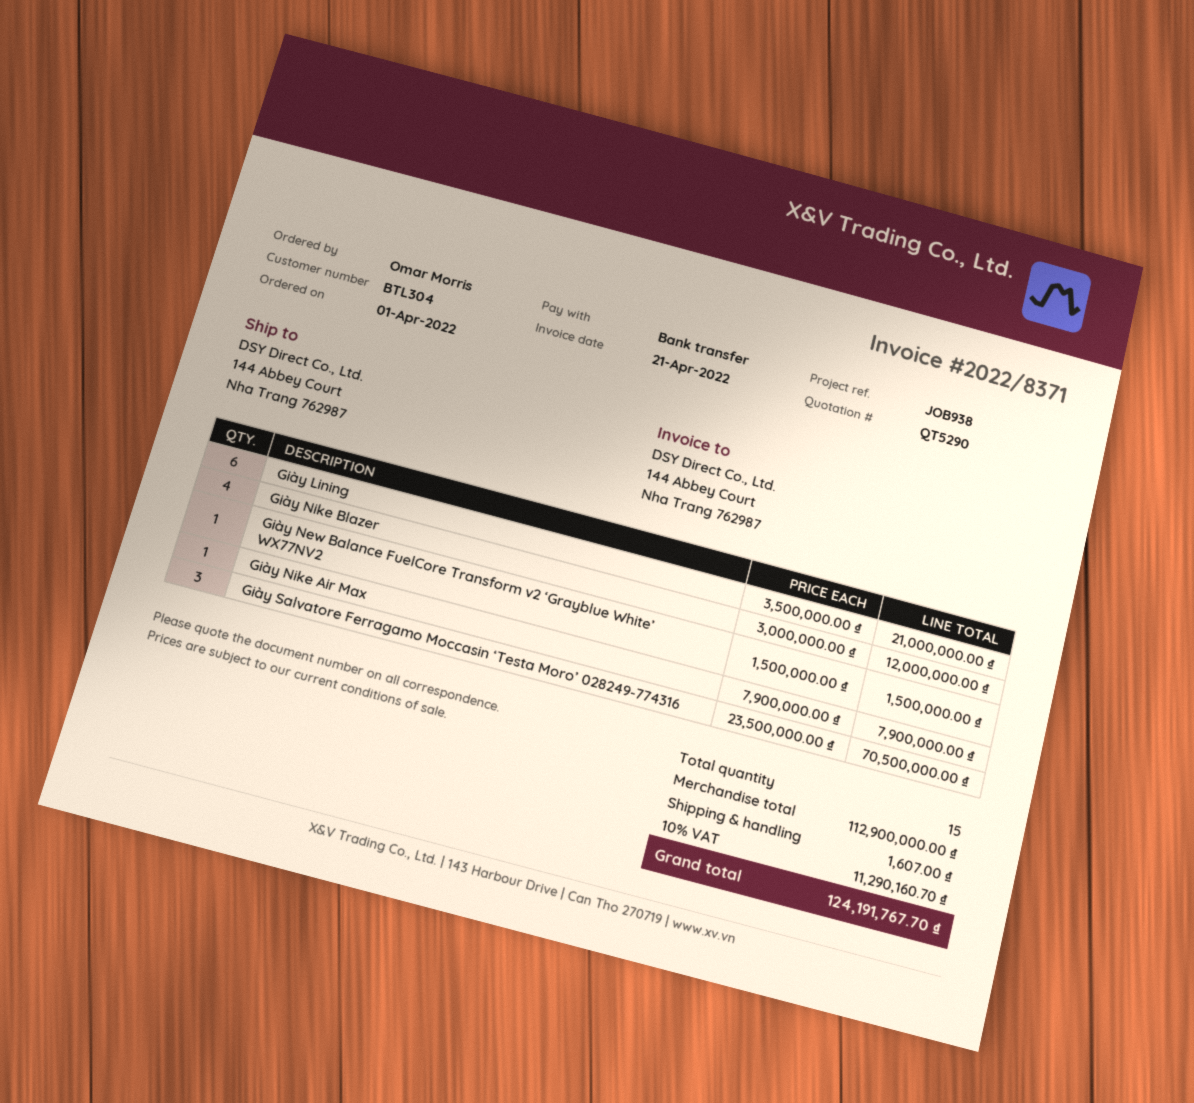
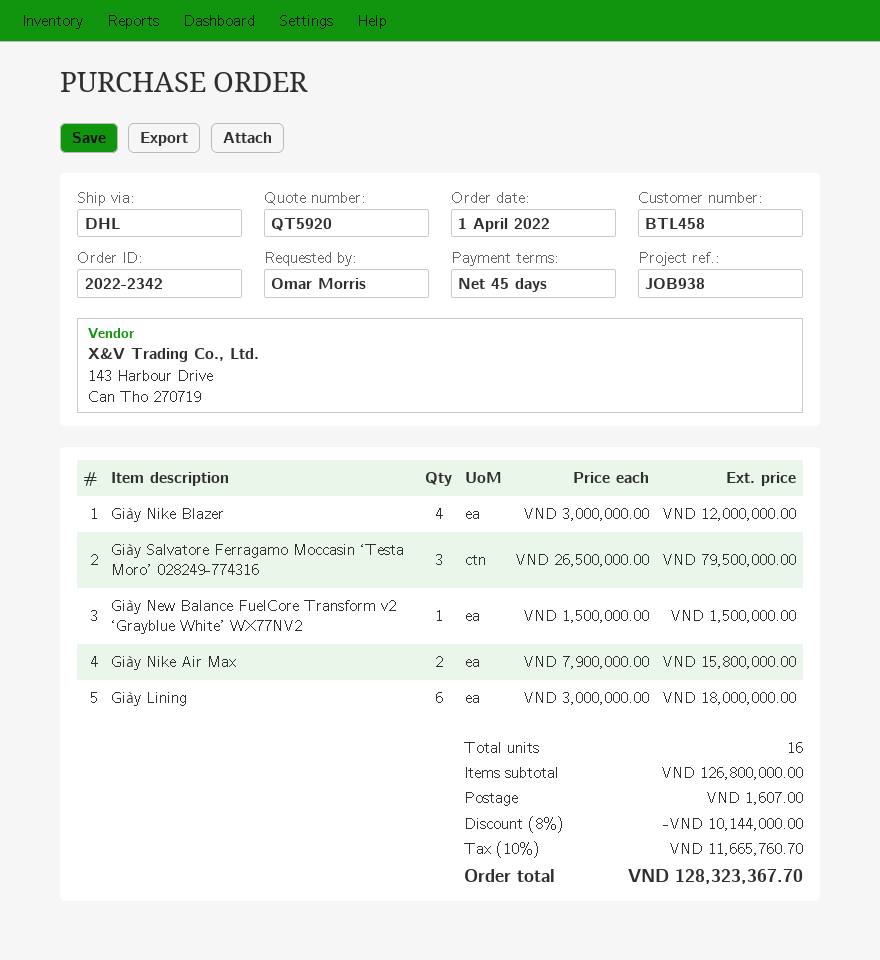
quote number: QT5290 -> QT5920
customer number: BTL304 -> BTL458
Giày Lining: 6 x 3500000.00 = 21000000.00 -> 6 x 3000000.00 = 18000000.00
Giày Nike Air Max: 1 x 7900000.00 = 7900000.00 -> 2 x 7900000.00 = 15800000.00
Giày Salvatore Ferragamo Moccasin ‘Testa Moro’ 028249-774316: 3 x 23500000.00 = 70500000.00 -> 3 x 26500000.00 = 79500000.00
total quantity: 15 -> 16
subtotal: 112900000.00 -> 126800000.00
discount: none -> 8% = 10144000.00
tax: 10% = 11290160.70 -> 10% = 11665760.70
total: 124191767.70 -> 128323367.70

